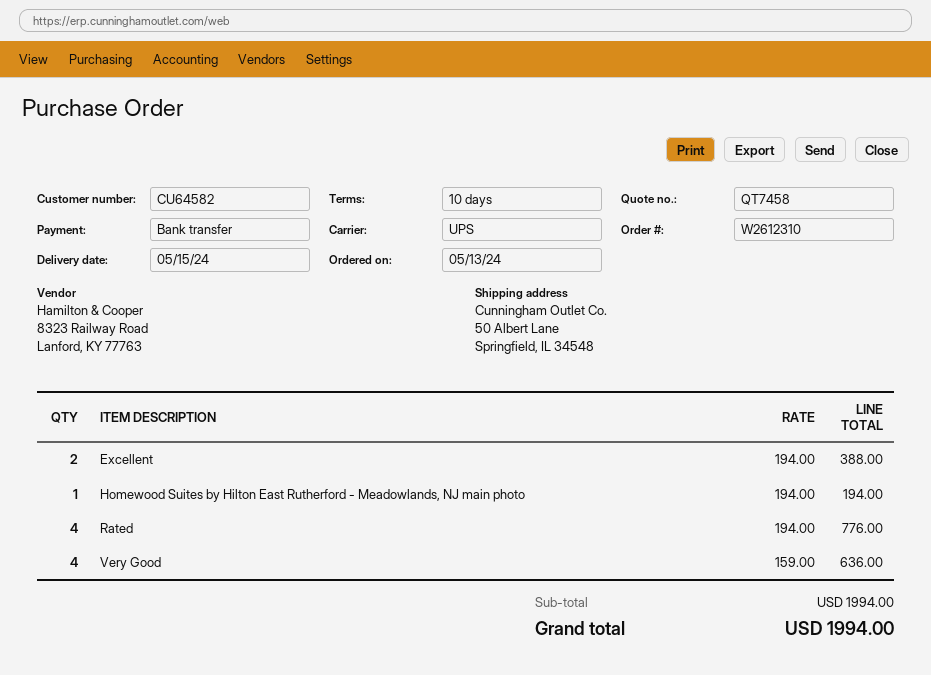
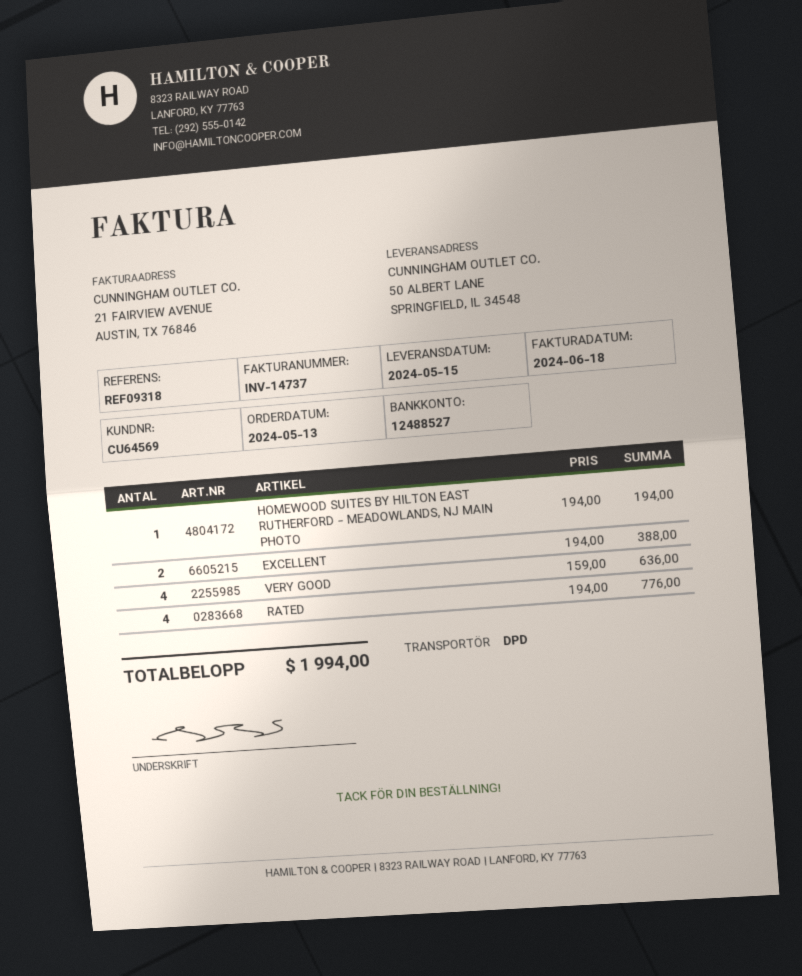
customer number: CU64582 -> CU64569
shipping method: UPS -> DPD

